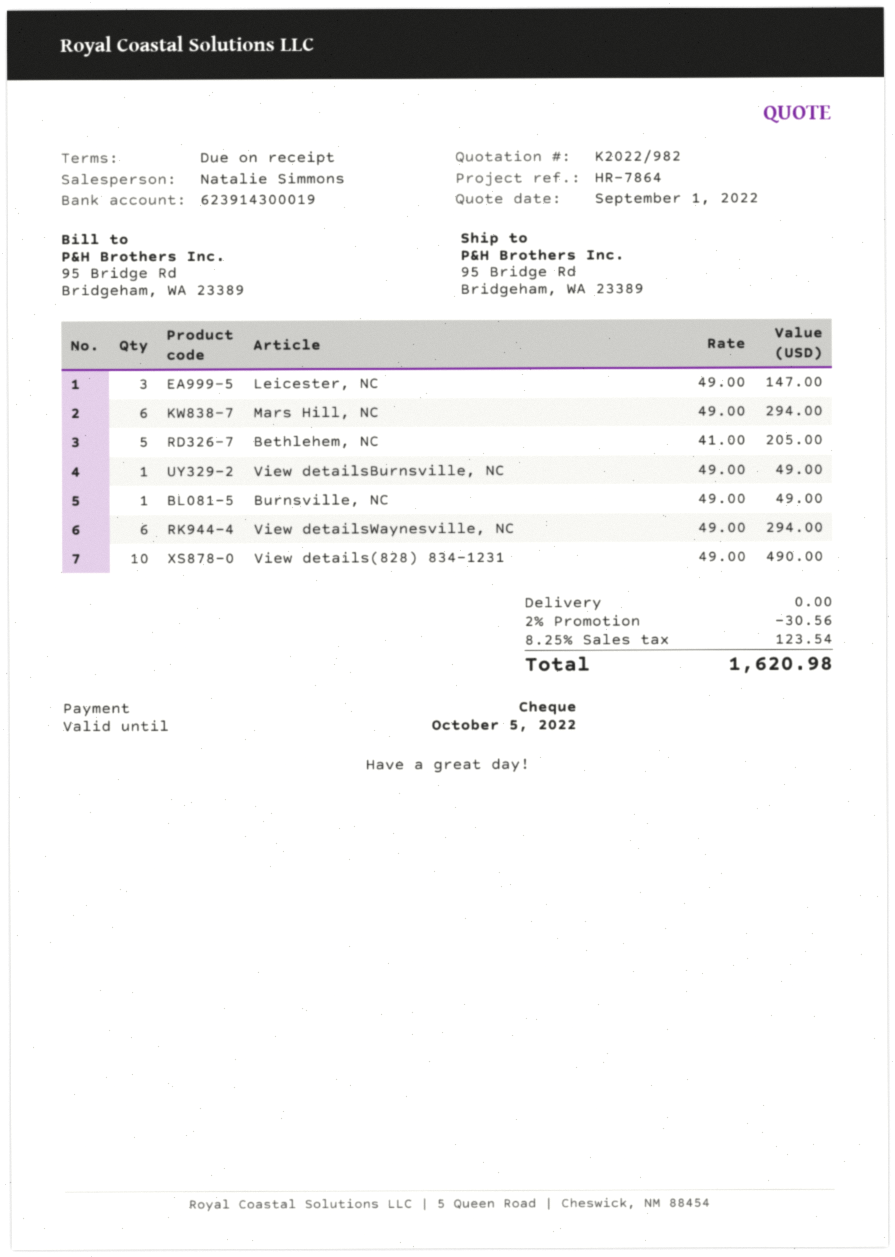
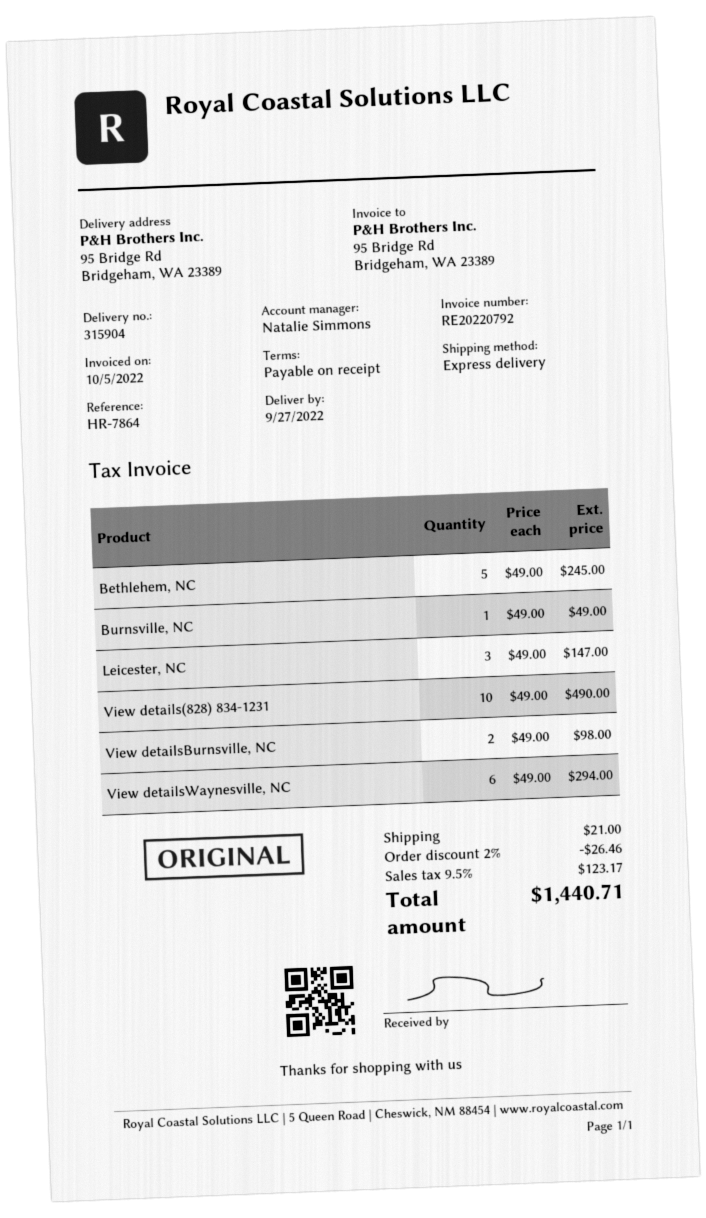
Mars Hill, NC: 6 x 49.00 = 294.00 -> none
Bethlehem, NC: 5 x 41.00 = 205.00 -> 5 x 49.00 = 245.00
View detailsBurnsville, NC: 1 x 49.00 = 49.00 -> 2 x 49.00 = 98.00
discount: 2% = 30.56 -> 2% = 26.46
shipping: 0.00 -> 21.00
tax: 8.25% = 123.54 -> 9.5% = 123.17
total: 1620.98 -> 1440.71

